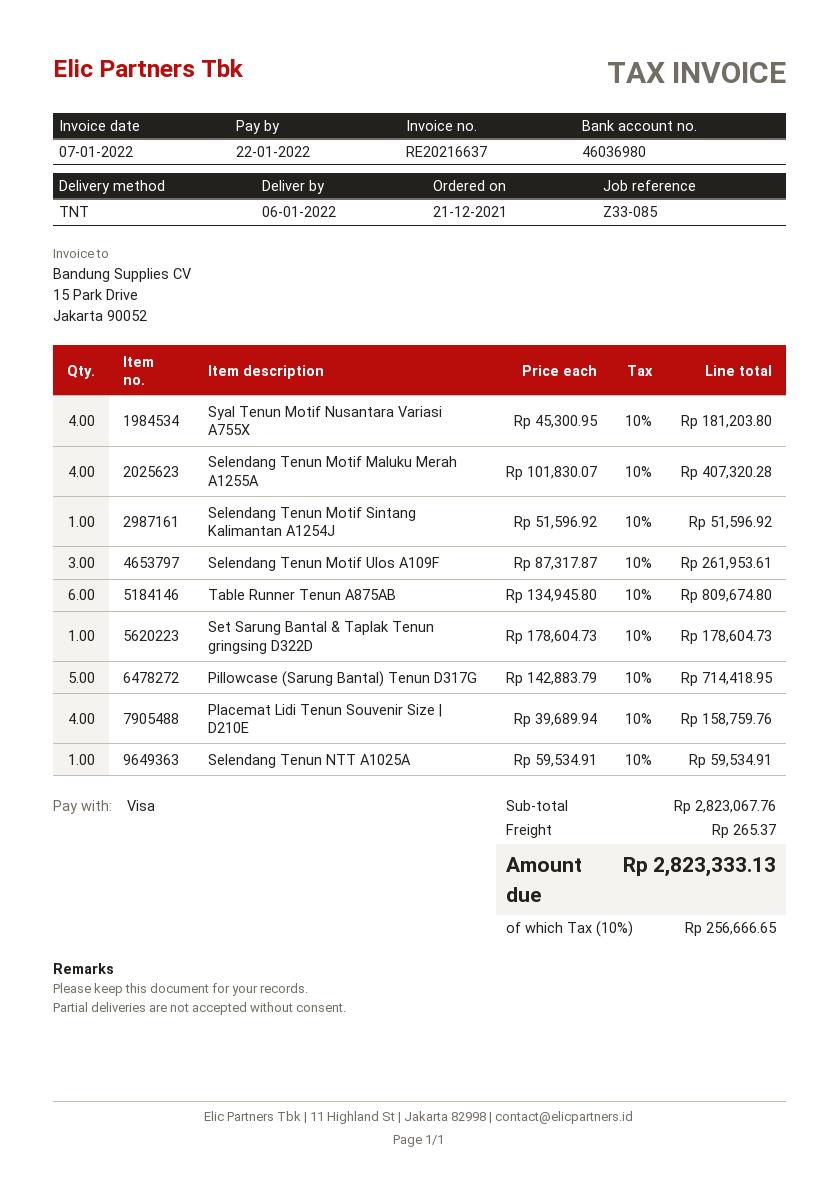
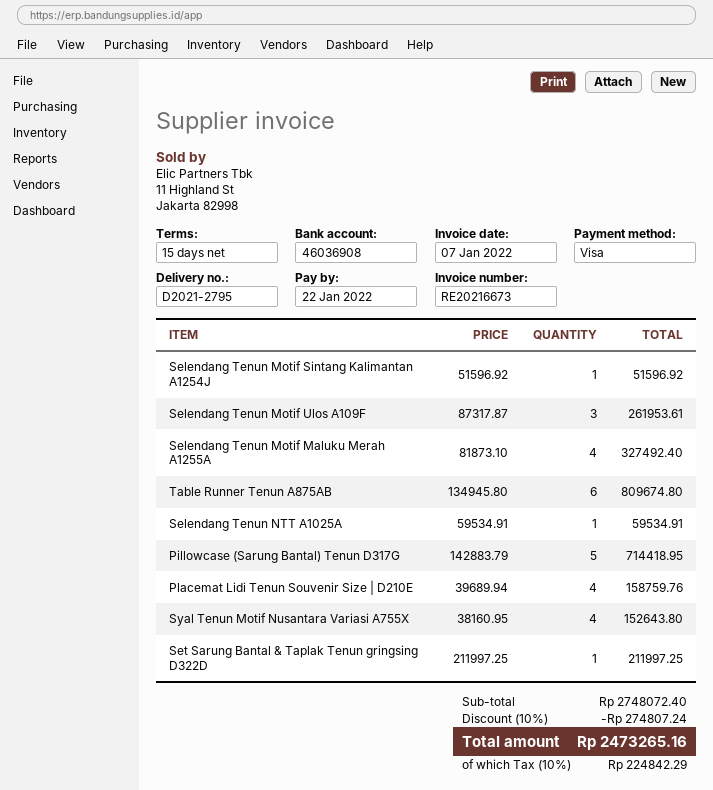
invoice number: RE20216637 -> RE20216673
bank account: 46036980 -> 46036908
Syal Tenun Motif Nusantara Variasi A755X: 4 x 45300.95 = 181203.80 -> 4 x 38160.95 = 152643.80
Selendang Tenun Motif Maluku Merah A1255A: 4 x 101830.07 = 407320.28 -> 4 x 81873.10 = 327492.40
Set Sarung Bantal & Taplak Tenun gringsing D322D: 1 x 178604.73 = 178604.73 -> 1 x 211997.25 = 211997.25
subtotal: 2823067.76 -> 2748072.40
discount: none -> 10% = 274807.24
shipping: 265.37 -> none
tax: 10% = 256666.65 -> 10% = 224842.29
total: 2823333.13 -> 2473265.16

